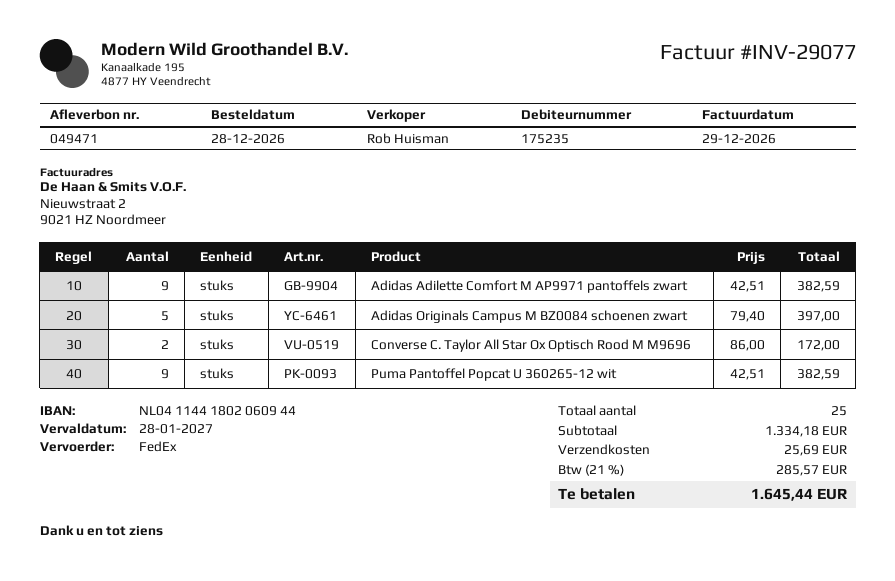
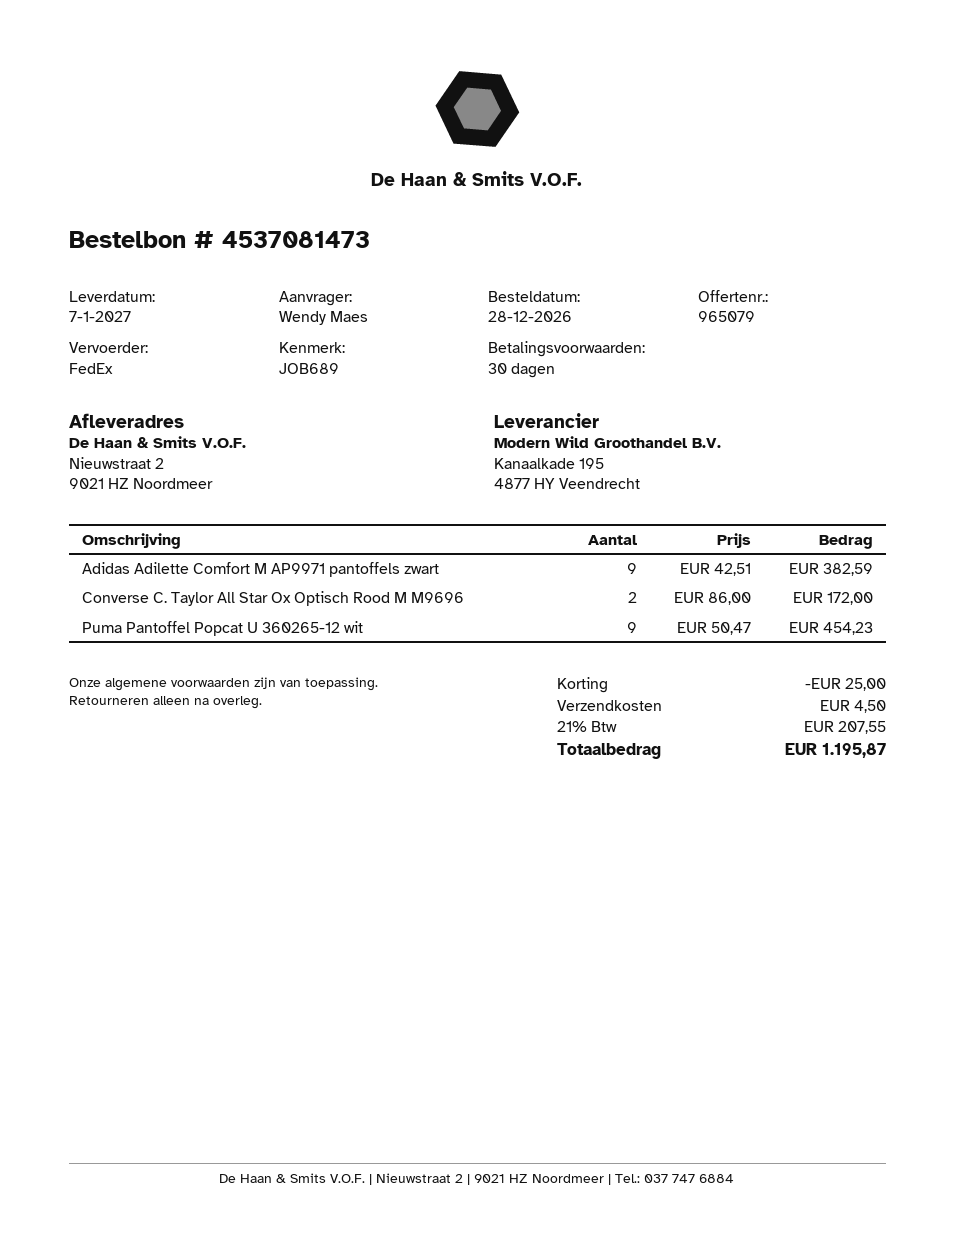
Adidas Originals Campus M BZ0084 schoenen zwart: 5 x 79.40 = 397.00 -> none
Puma Pantoffel Popcat U 360265-12 wit: 9 x 42.51 = 382.59 -> 9 x 50.47 = 454.23
discount: none -> 25.00
shipping: 25.69 -> 4.50
tax: 21% = 285.57 -> 21% = 207.55
total: 1645.44 -> 1195.87

